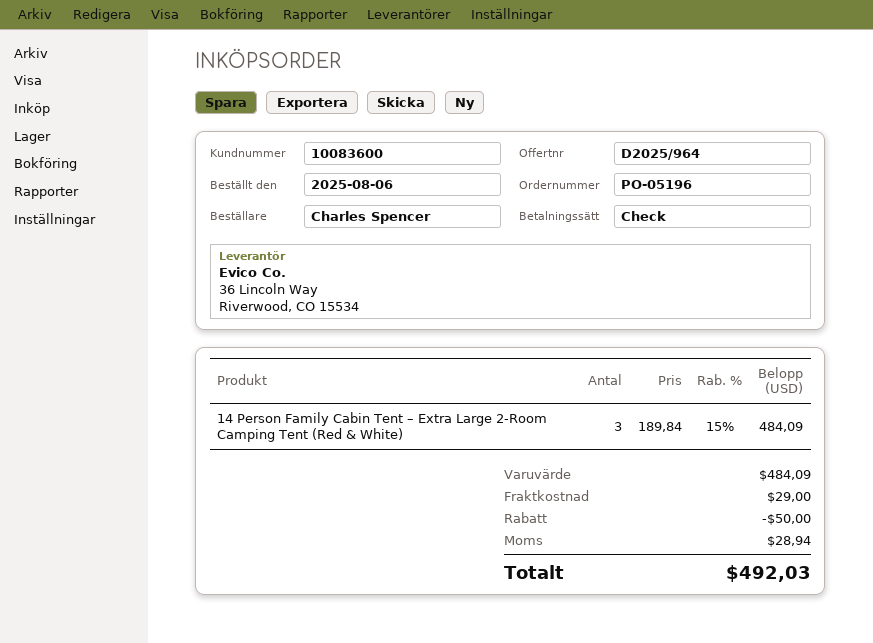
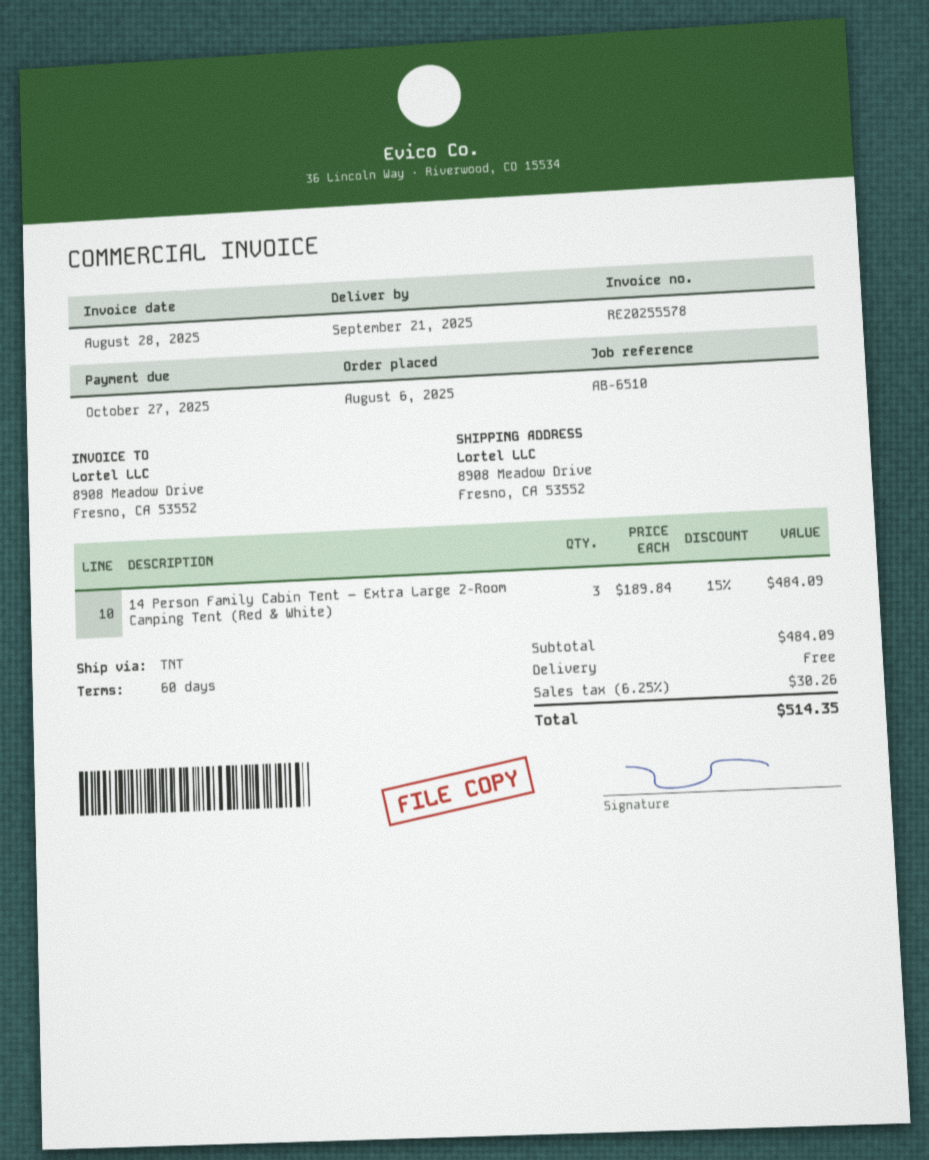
discount: 50.00 -> none
shipping: 29.00 -> 0.00
tax: 28.94 -> 30.26
total: 492.03 -> 514.35

